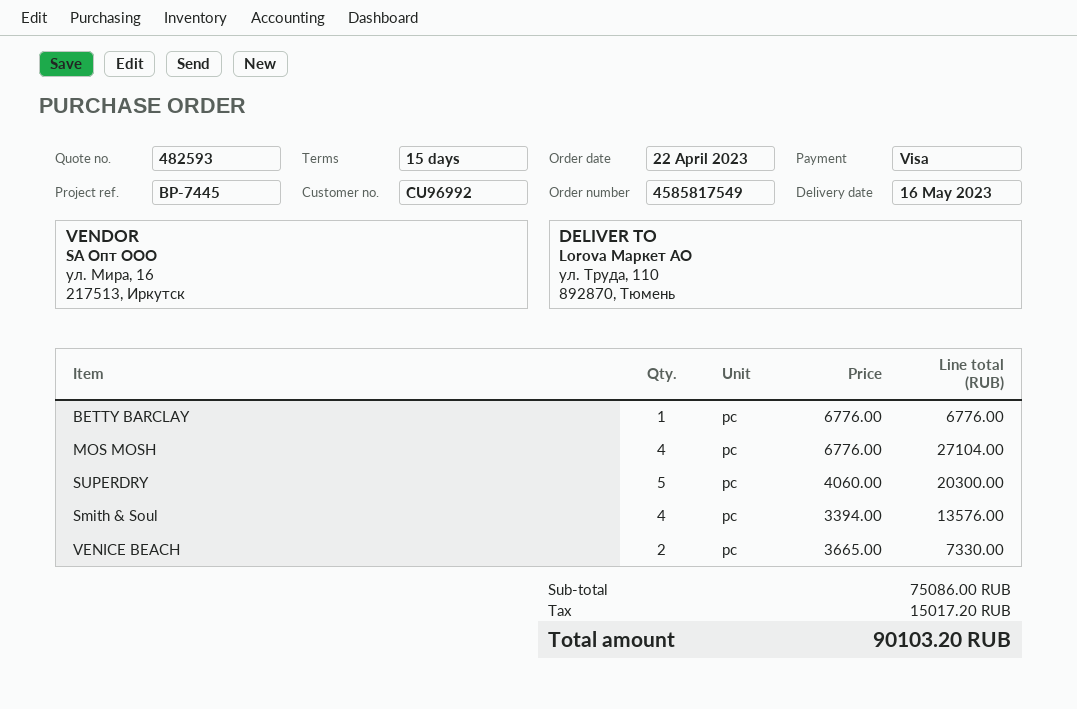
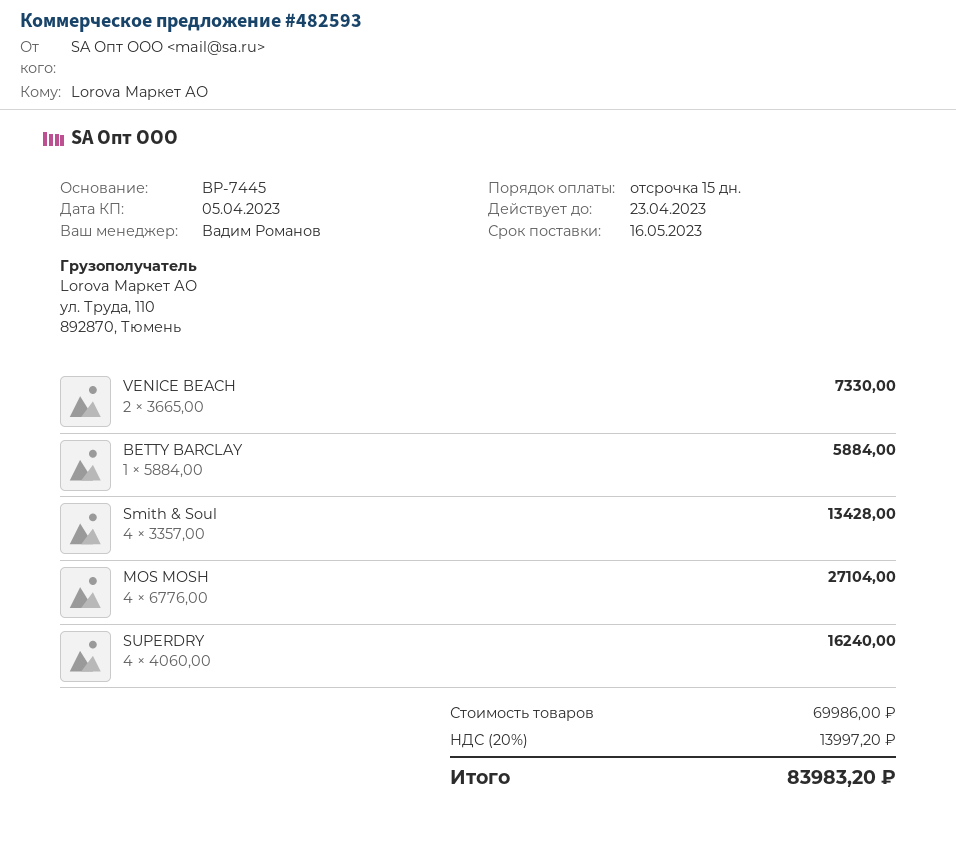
BETTY BARCLAY: 1 x 6776.00 = 6776.00 -> 1 x 5884.00 = 5884.00
SUPERDRY: 5 x 4060.00 = 20300.00 -> 4 x 4060.00 = 16240.00
Smith & Soul: 4 x 3394.00 = 13576.00 -> 4 x 3357.00 = 13428.00
subtotal: 75086.00 -> 69986.00
tax: 15017.20 -> 13997.20
total: 90103.20 -> 83983.20

